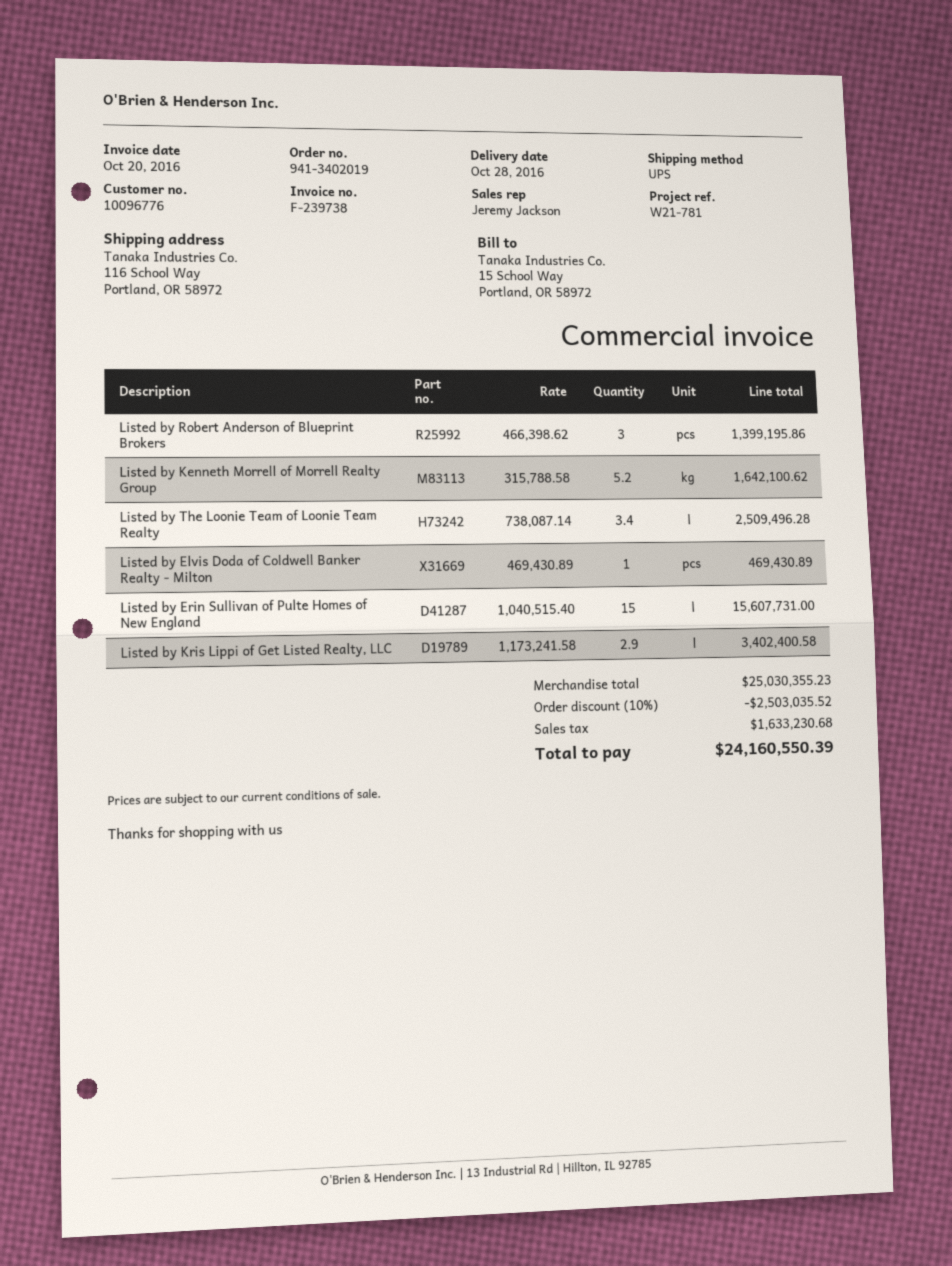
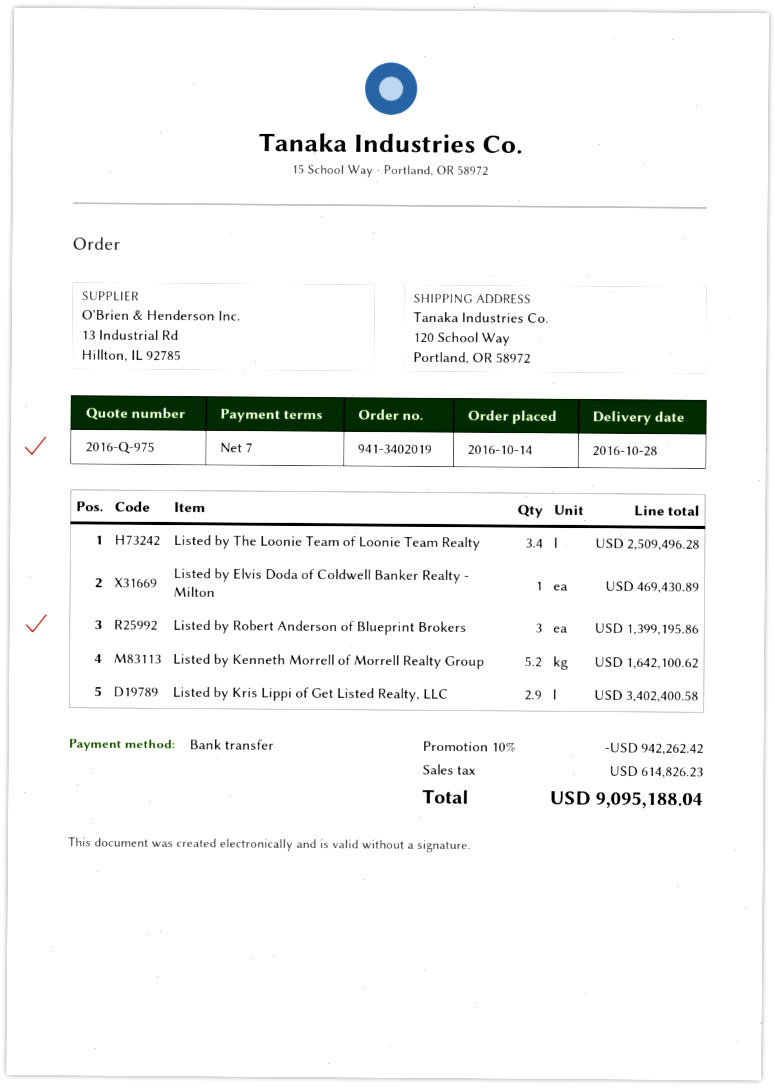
ship to: 116 School Way, Portland, OR 58972 -> 120 School Way, Portland, OR 58972
Listed by Erin Sullivan of Pulte Homes of New England: 15 for 15607731.00 -> none
discount: 10% = 2503035.52 -> 10% = 942262.42
tax: 1633230.68 -> 614826.23
total: 24160550.39 -> 9095188.04

